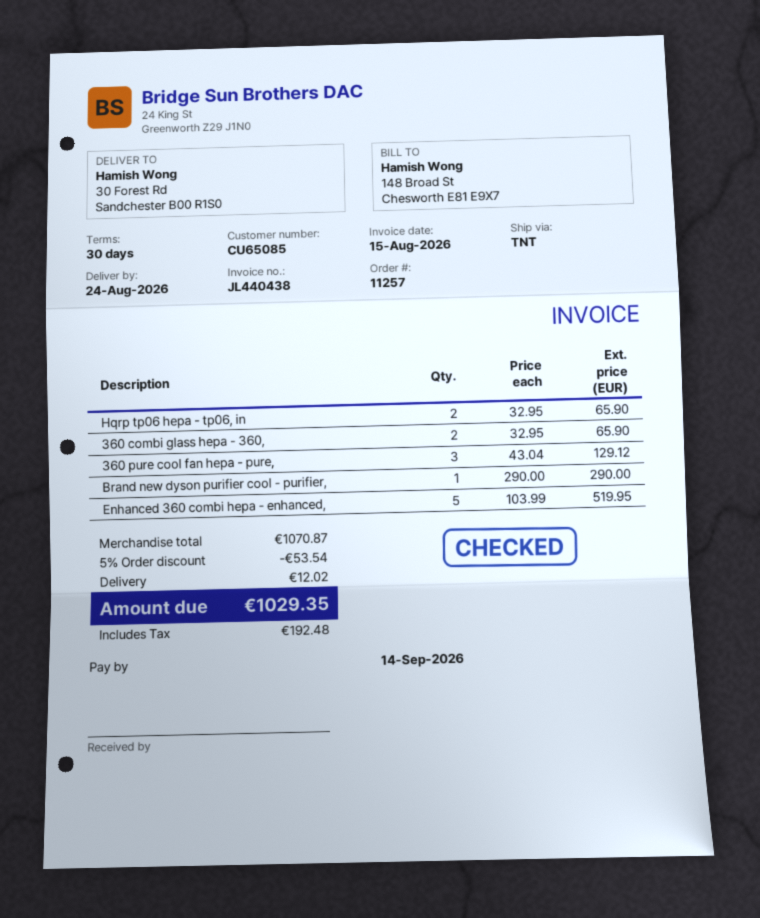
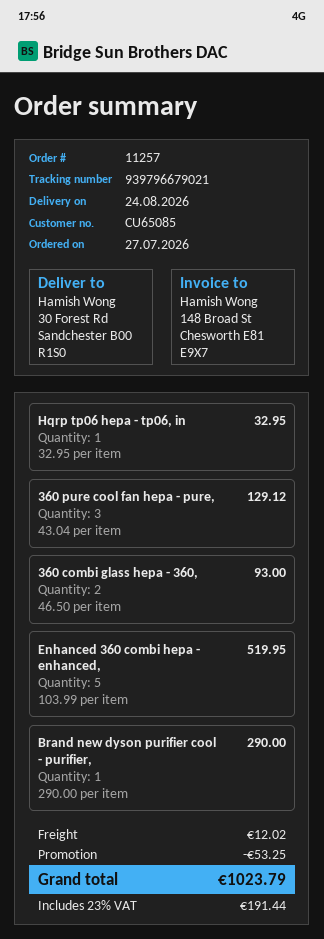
Hqrp tp06 hepa - tp06, in: 2 x 32.95 = 65.90 -> 1 x 32.95 = 32.95
360 combi glass hepa - 360,: 2 x 32.95 = 65.90 -> 2 x 46.50 = 93.00
discount: 53.54 -> 53.25
tax: 192.48 -> 191.44
total: 1029.35 -> 1023.79

